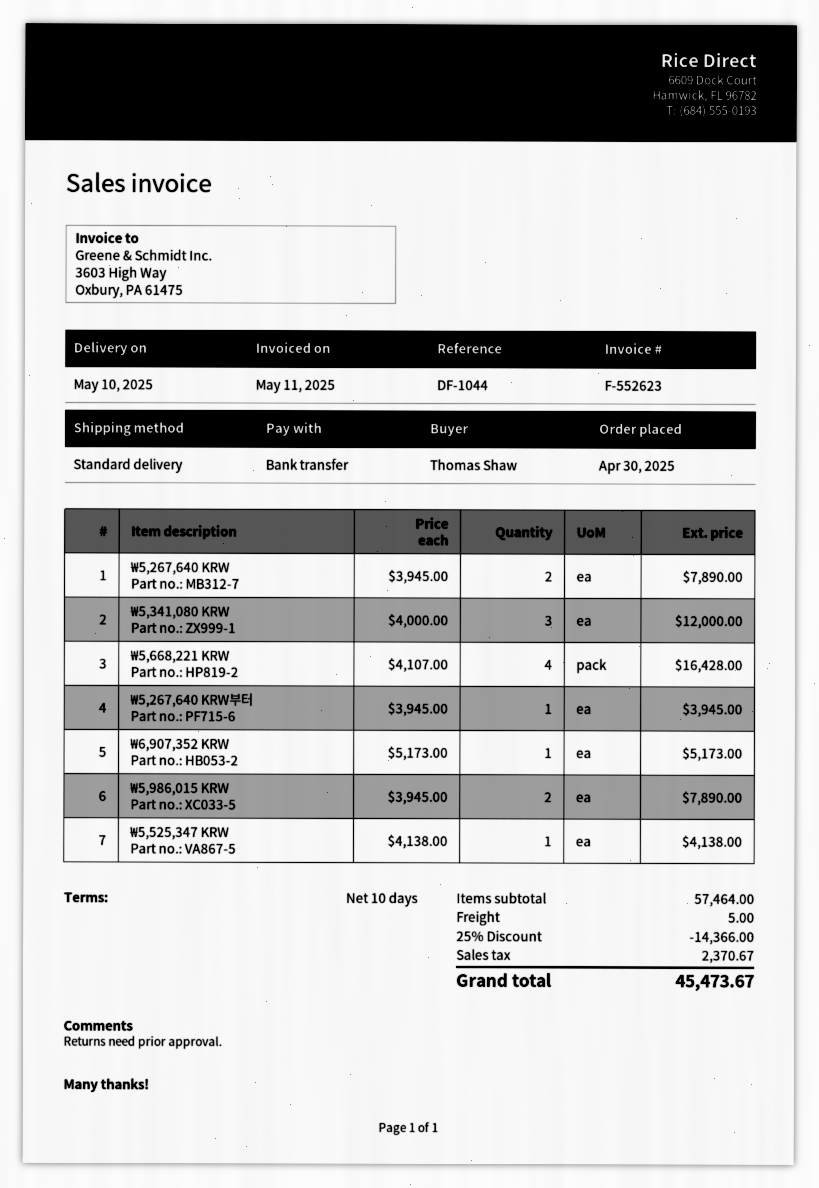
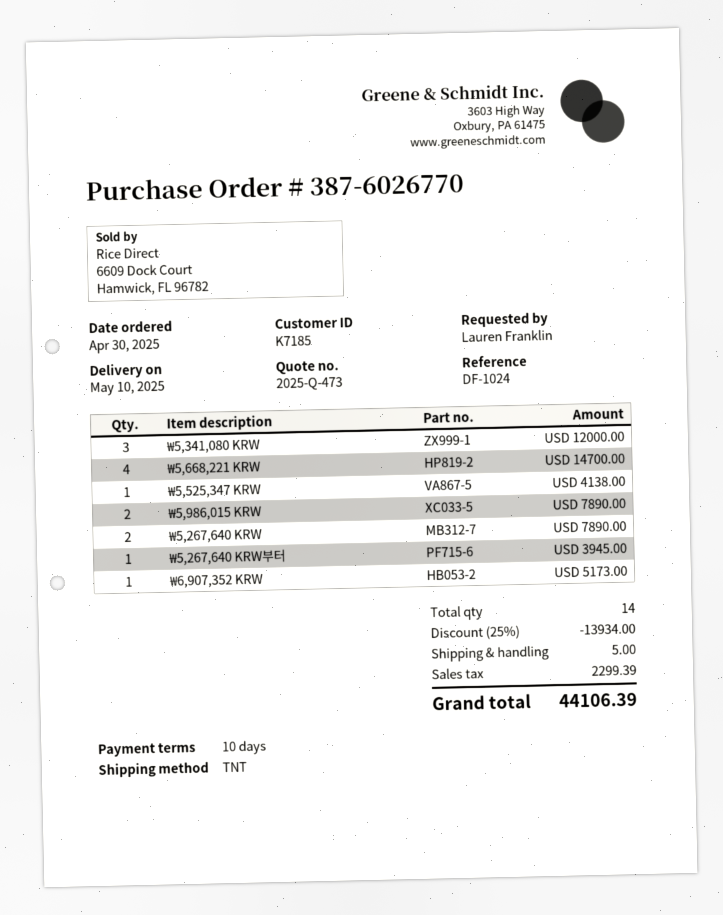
reference: DF-1044 -> DF-1024
ordered by: Thomas Shaw -> Lauren Franklin
shipping method: standard -> TNT
₩5,668,221 KRW: 4 for 16428.00 -> 4 for 14700.00
discount: 25% = 14366.00 -> 25% = 13934.00
tax: 2370.67 -> 2299.39
total: 45473.67 -> 44106.39

